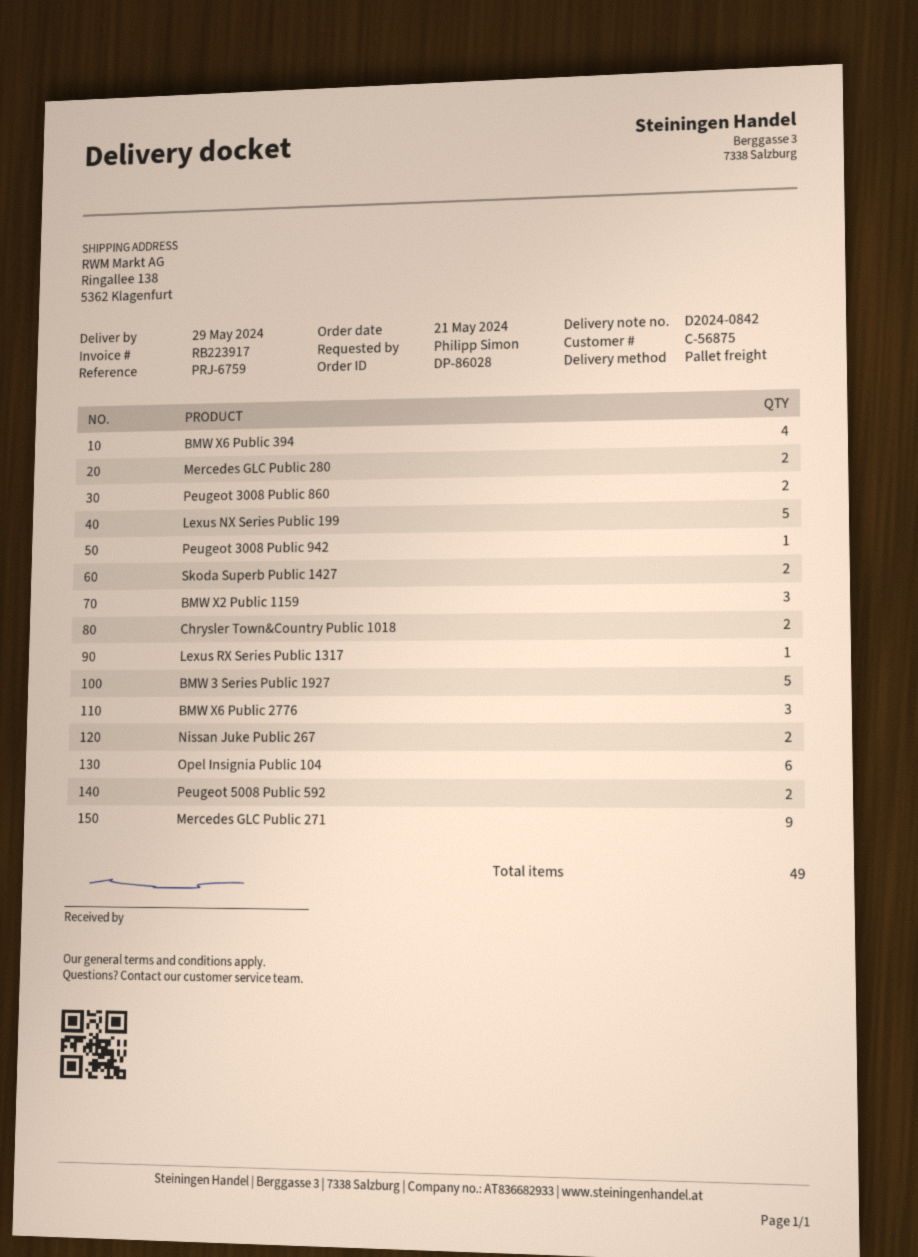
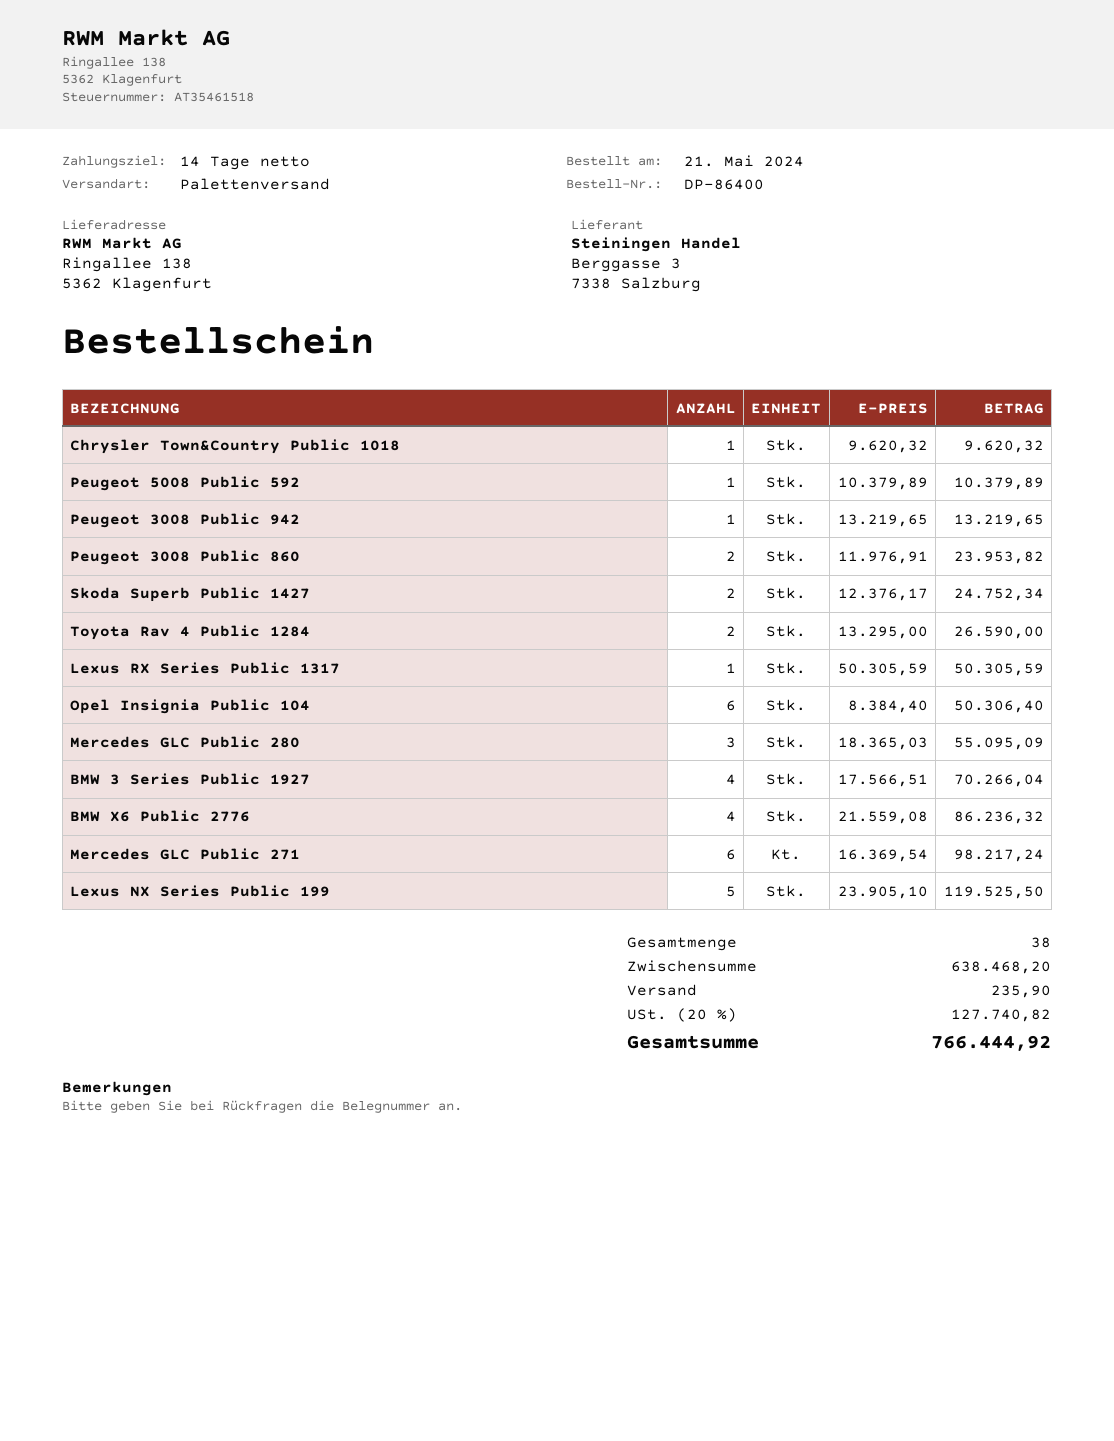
order number: DP-86028 -> DP-86400
BMW X6 Public 394: 4 -> none
Mercedes GLC Public 280: 2 -> 3
BMW X2 Public 1159: 3 -> none
Chrysler Town&Country Public 1018: 2 -> 1
BMW 3 Series Public 1927: 5 -> 4
BMW X6 Public 2776: 3 -> 4
Nissan Juke Public 267: 2 -> none
Peugeot 5008 Public 592: 2 -> 1
Mercedes GLC Public 271: 9 -> 6
Toyota Rav 4 Public 1284: none -> 2
total quantity: 49 -> 38

